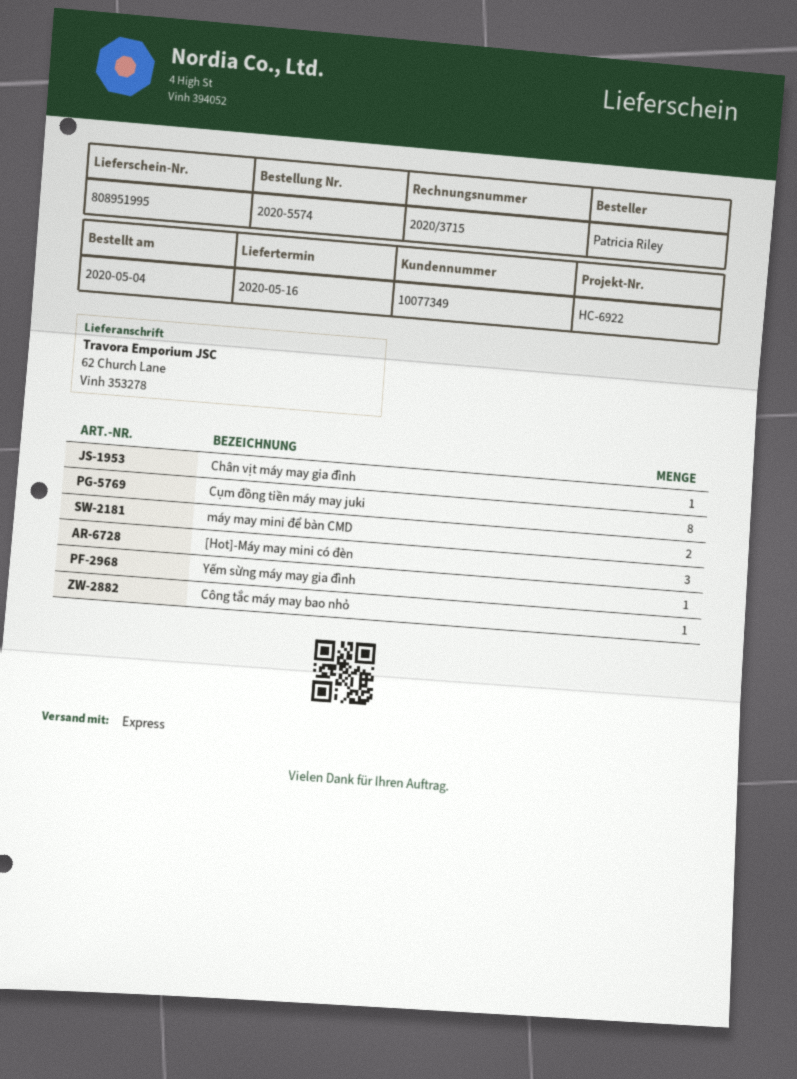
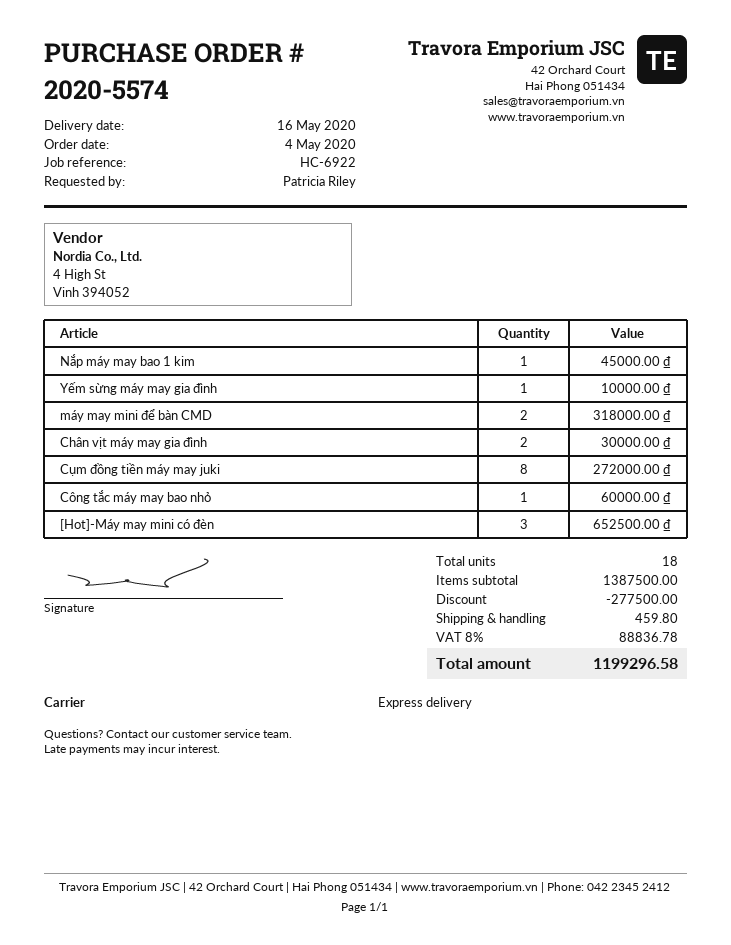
Chân vịt máy may gia đình: 1 -> 2
Nắp máy may bao 1 kim: none -> 1

